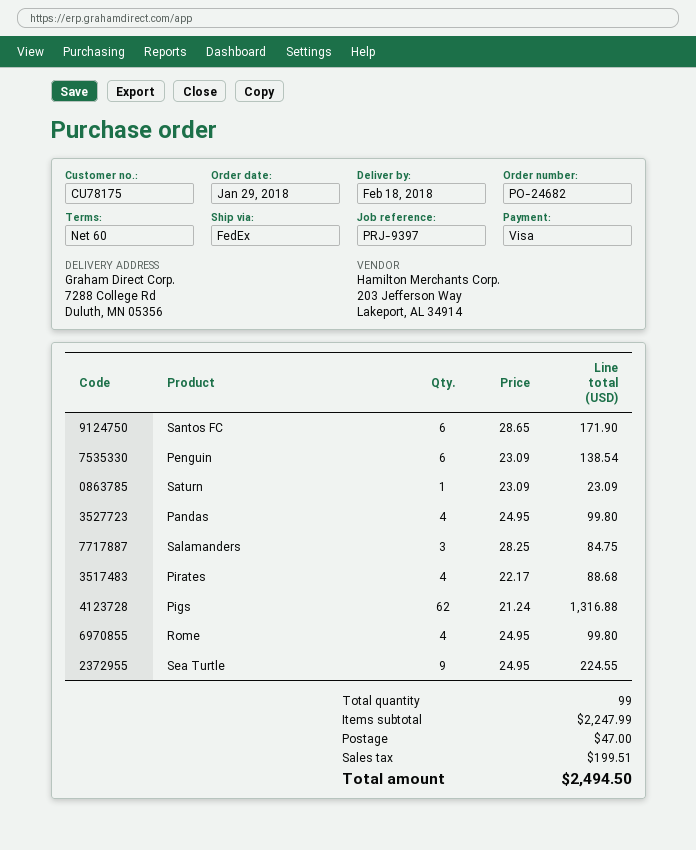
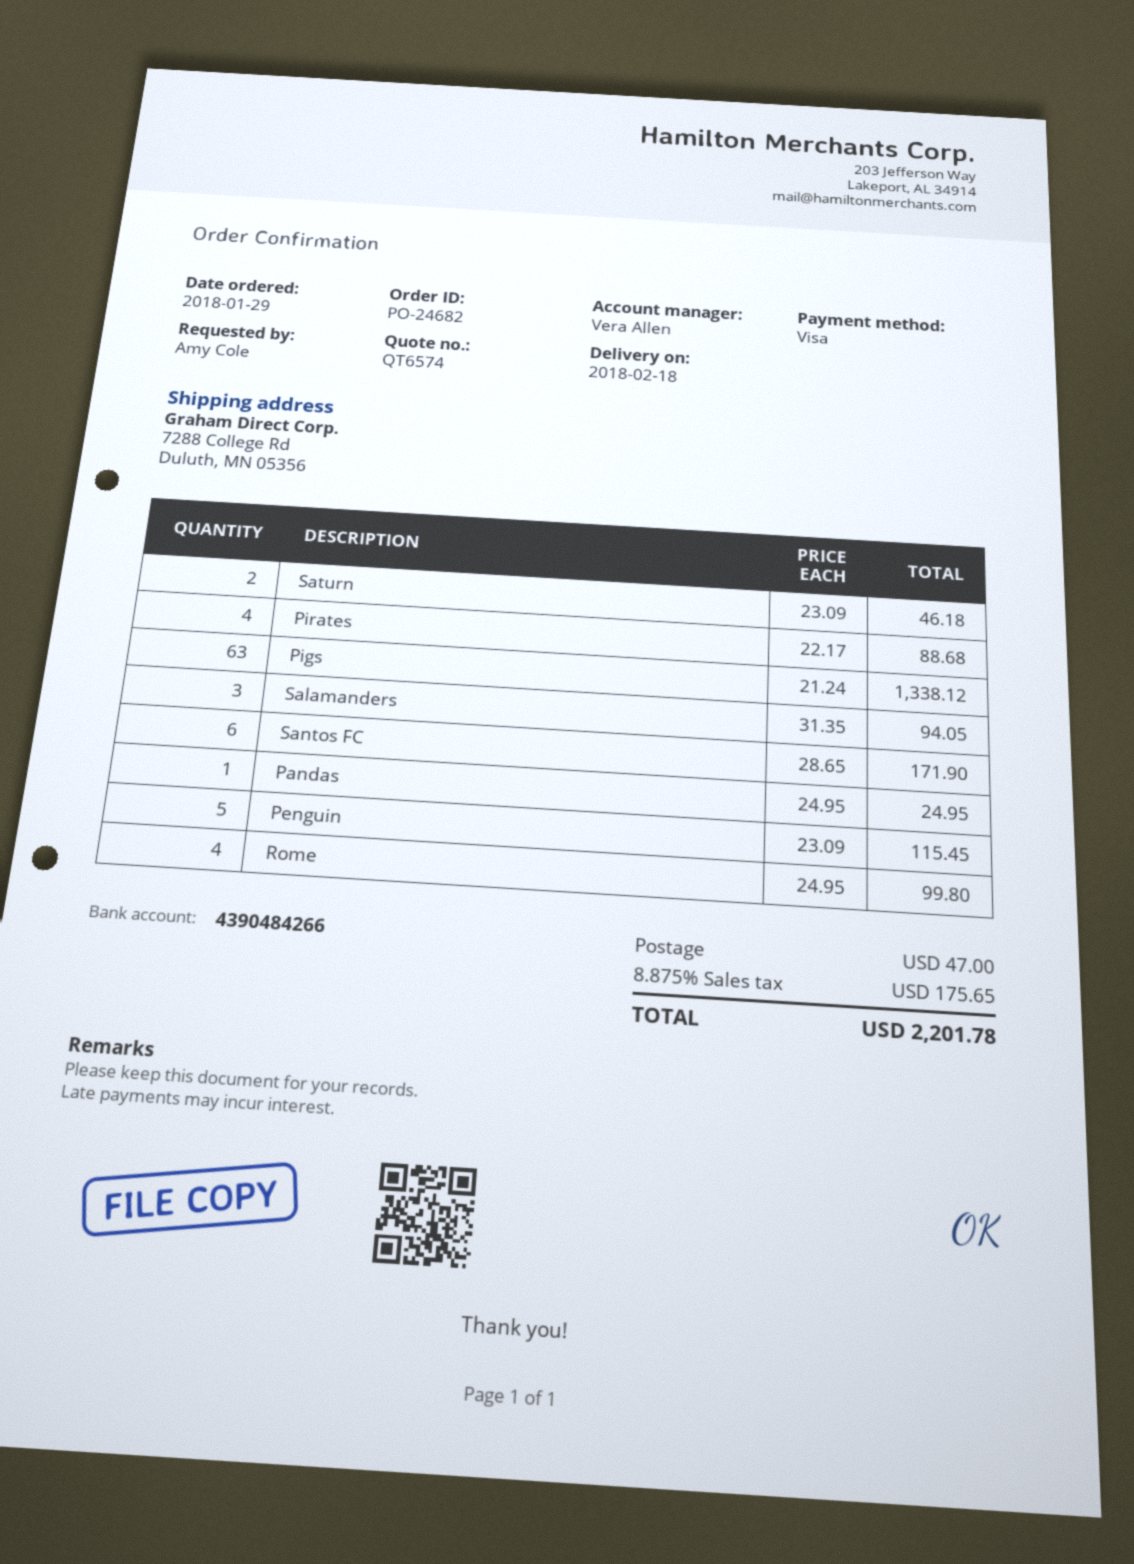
Penguin: 6 x 23.09 = 138.54 -> 5 x 23.09 = 115.45
Saturn: 1 x 23.09 = 23.09 -> 2 x 23.09 = 46.18
Pandas: 4 x 24.95 = 99.80 -> 1 x 24.95 = 24.95
Salamanders: 3 x 28.25 = 84.75 -> 3 x 31.35 = 94.05
Pigs: 62 x 21.24 = 1316.88 -> 63 x 21.24 = 1338.12
Sea Turtle: 9 x 24.95 = 224.55 -> none
tax: 199.51 -> 175.65
total: 2494.50 -> 2201.78

